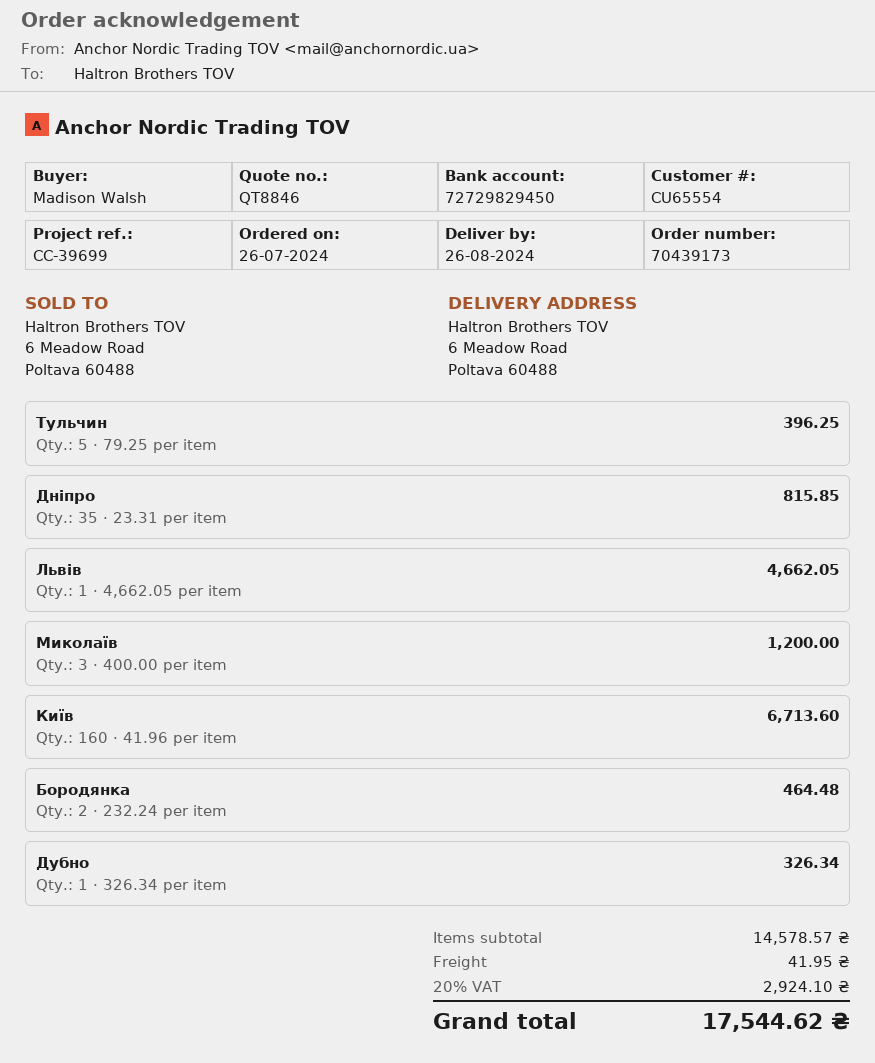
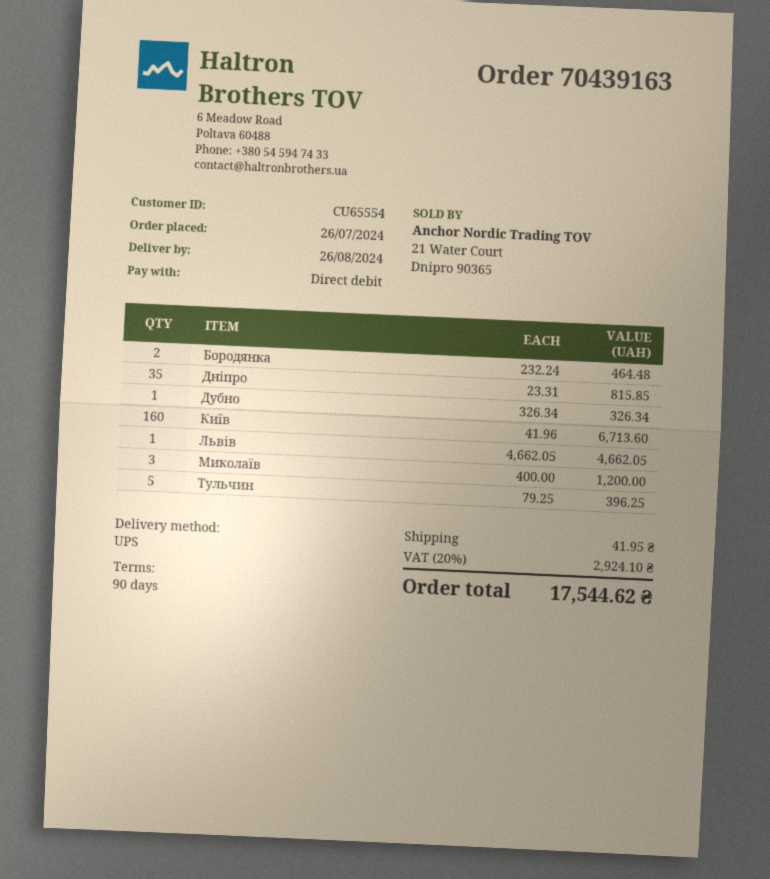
order number: 70439173 -> 70439163

